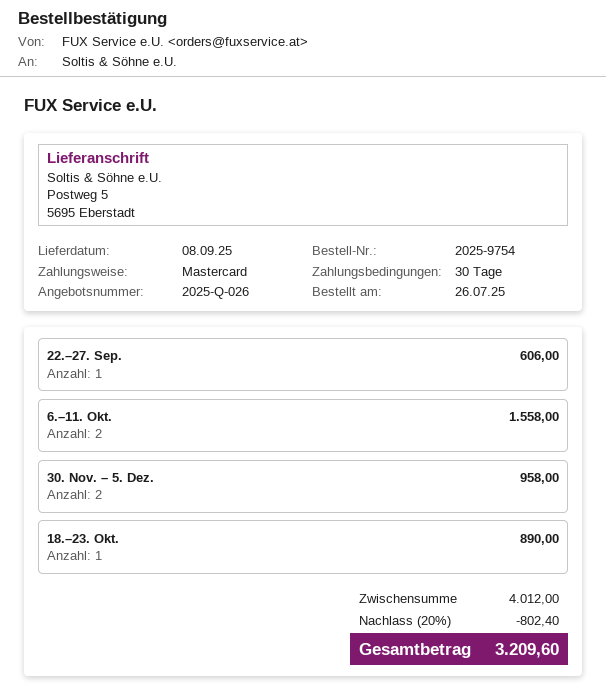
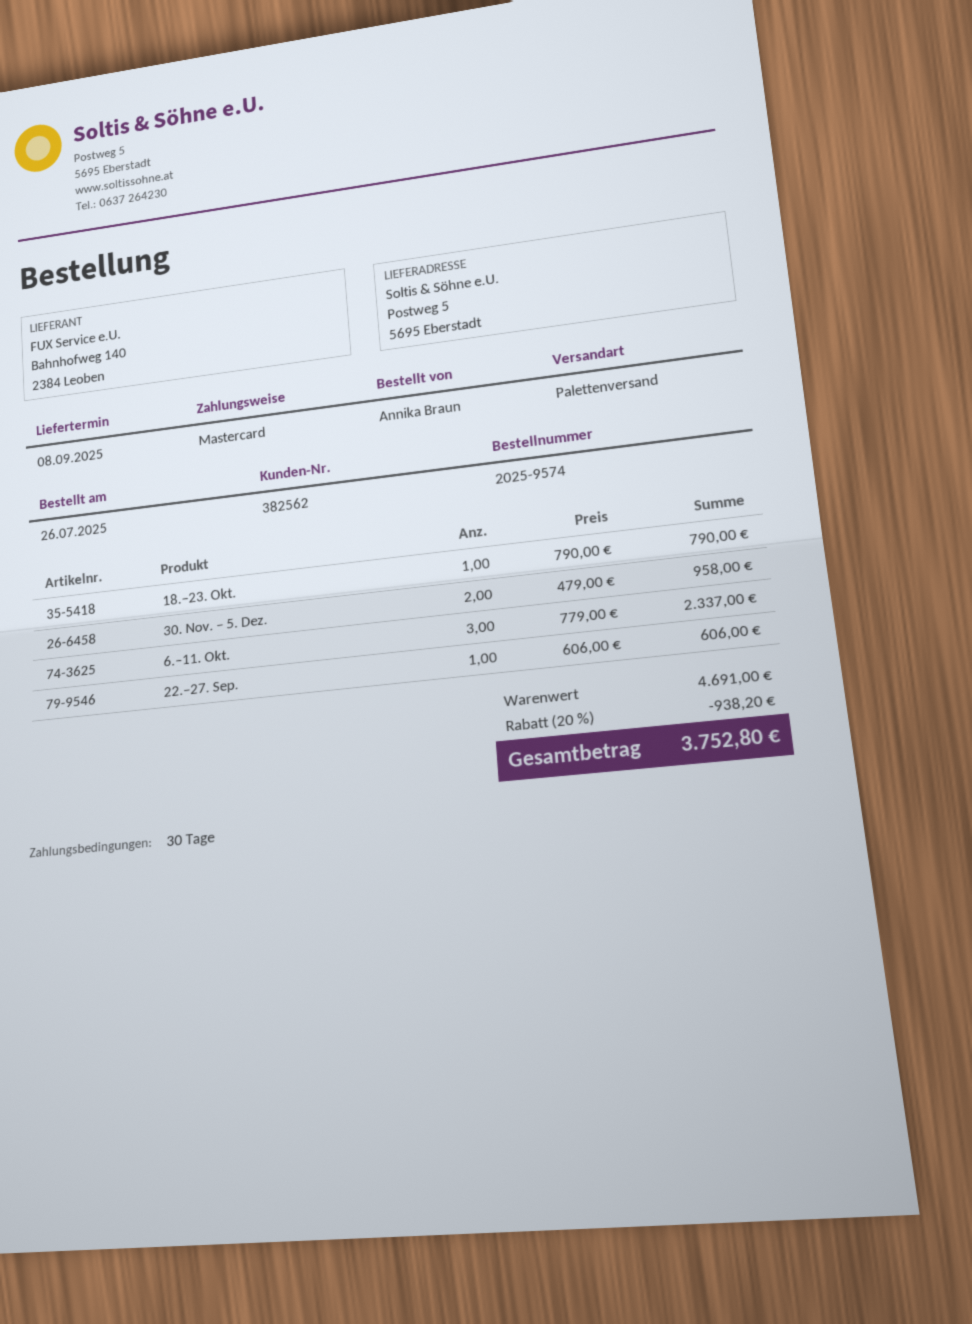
order number: 2025-9754 -> 2025-9574
6.–11. Okt.: 2 for 1558.00 -> 3 for 2337.00
18.–23. Okt.: 1 for 890.00 -> 1 for 790.00
subtotal: 4012.00 -> 4691.00
discount: 20% = 802.40 -> 20% = 938.20
total: 3209.60 -> 3752.80

